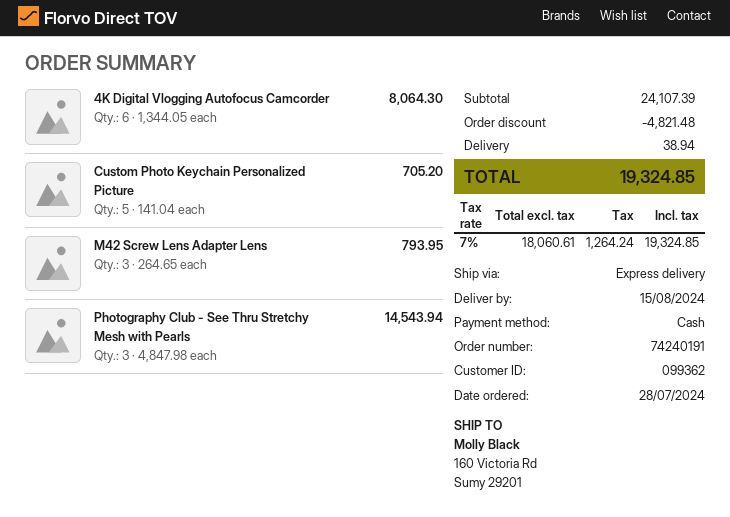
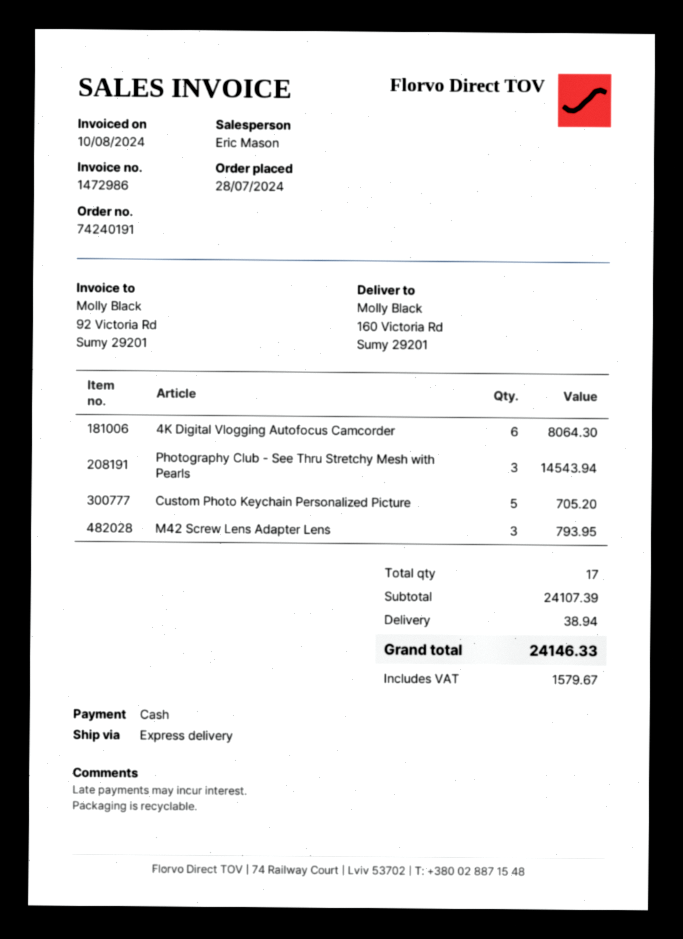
discount: 4821.48 -> none
tax: 1264.24 -> 1579.67
total: 19324.85 -> 24146.33

